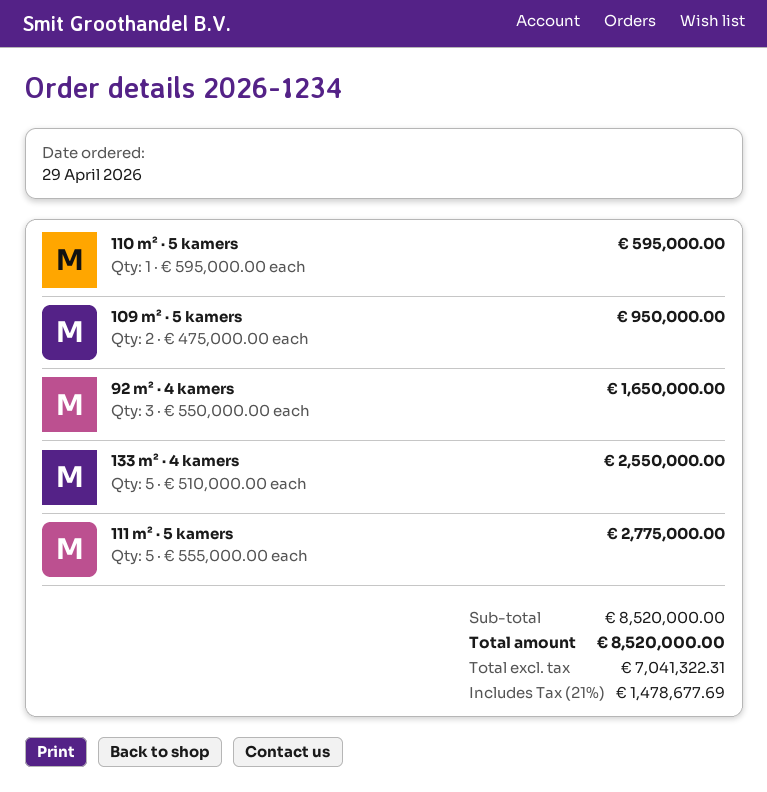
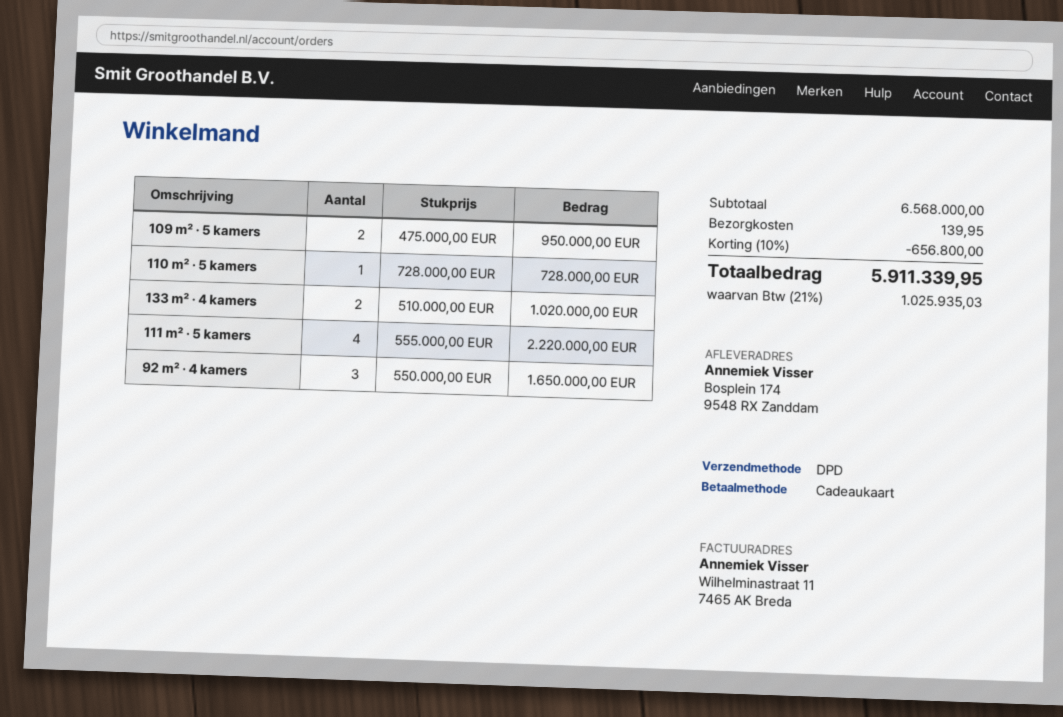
110 m² · 5 kamers: 1 x 595000.00 = 595000.00 -> 1 x 728000.00 = 728000.00
133 m² · 4 kamers: 5 x 510000.00 = 2550000.00 -> 2 x 510000.00 = 1020000.00
111 m² · 5 kamers: 5 x 555000.00 = 2775000.00 -> 4 x 555000.00 = 2220000.00
subtotal: 8520000.00 -> 6568000.00
discount: none -> 10% = 656800.00
shipping: none -> 139.95
tax: 21% = 1478677.69 -> 21% = 1025935.03
total: 8520000.00 -> 5911339.95

